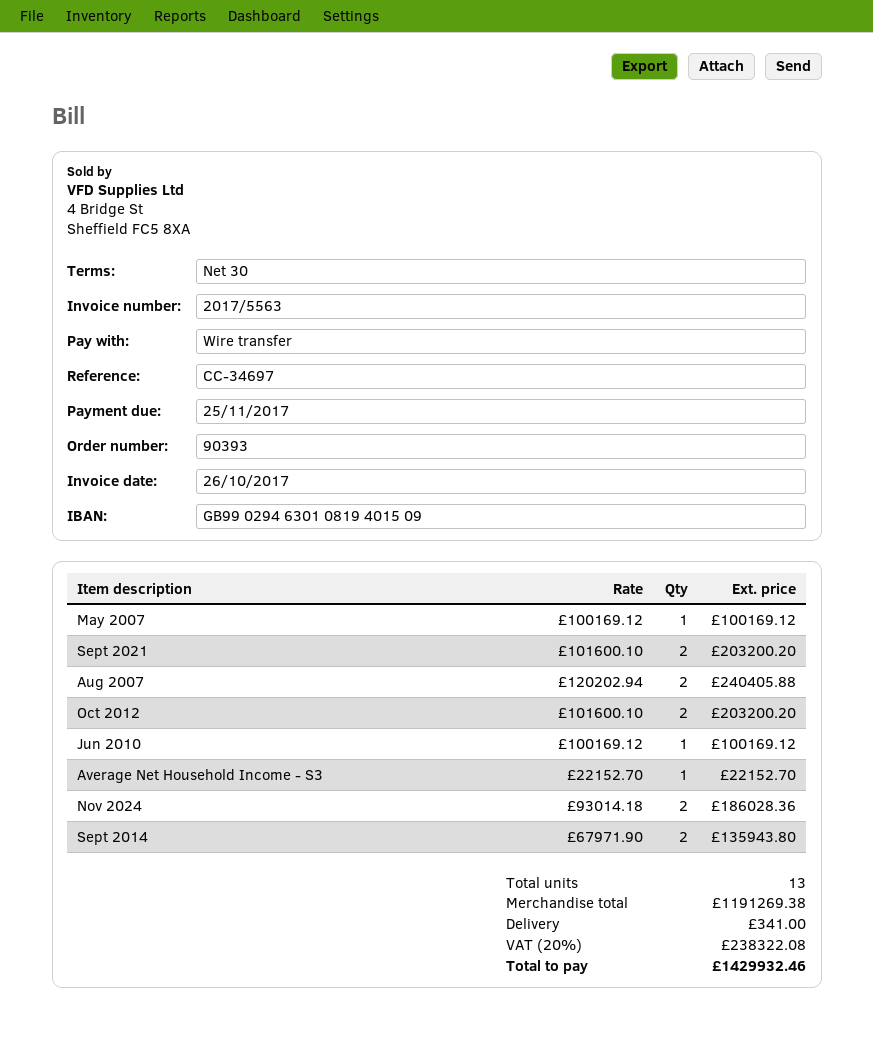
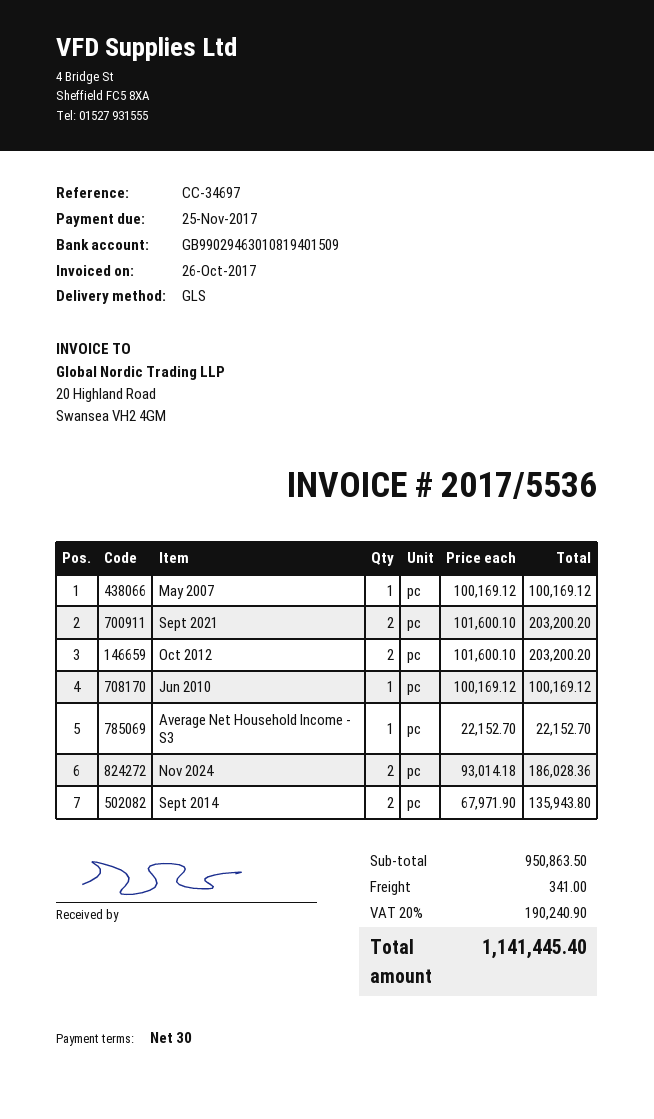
invoice number: 2017/5563 -> 2017/5536
Aug 2007: 2 x 120202.94 = 240405.88 -> none
subtotal: 1191269.38 -> 950863.50
tax: 20% = 238322.08 -> 20% = 190240.90
total: 1429932.46 -> 1141445.40

